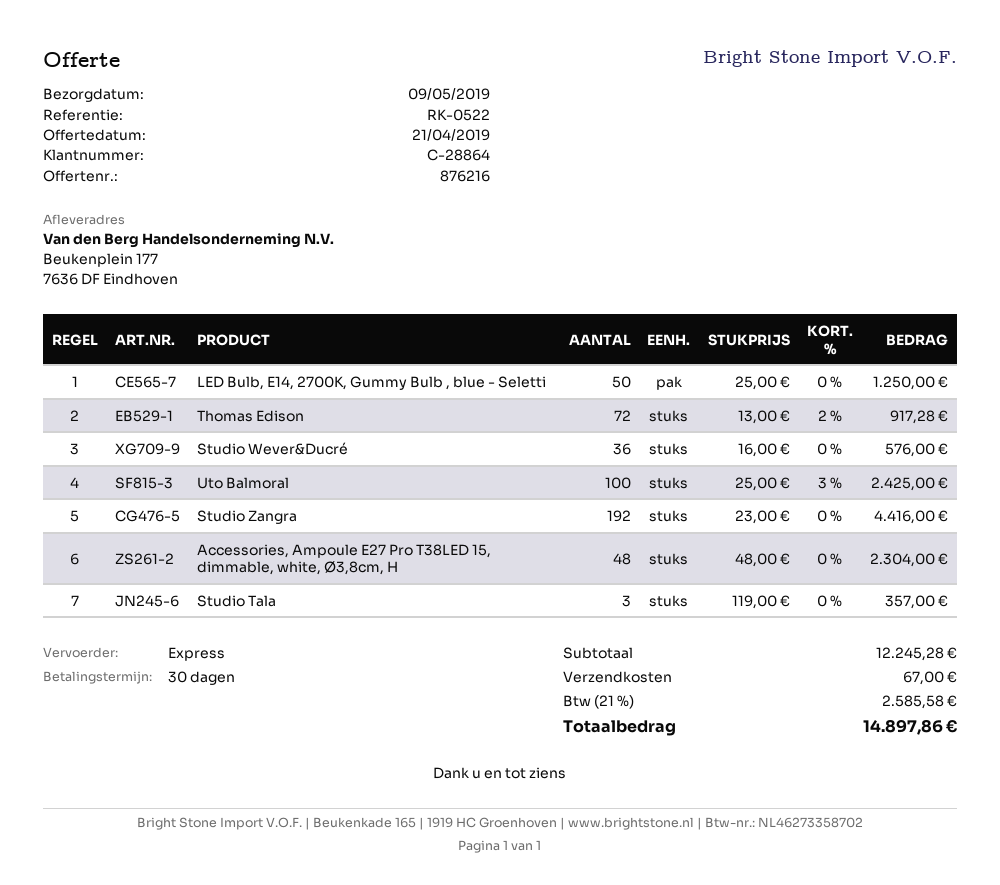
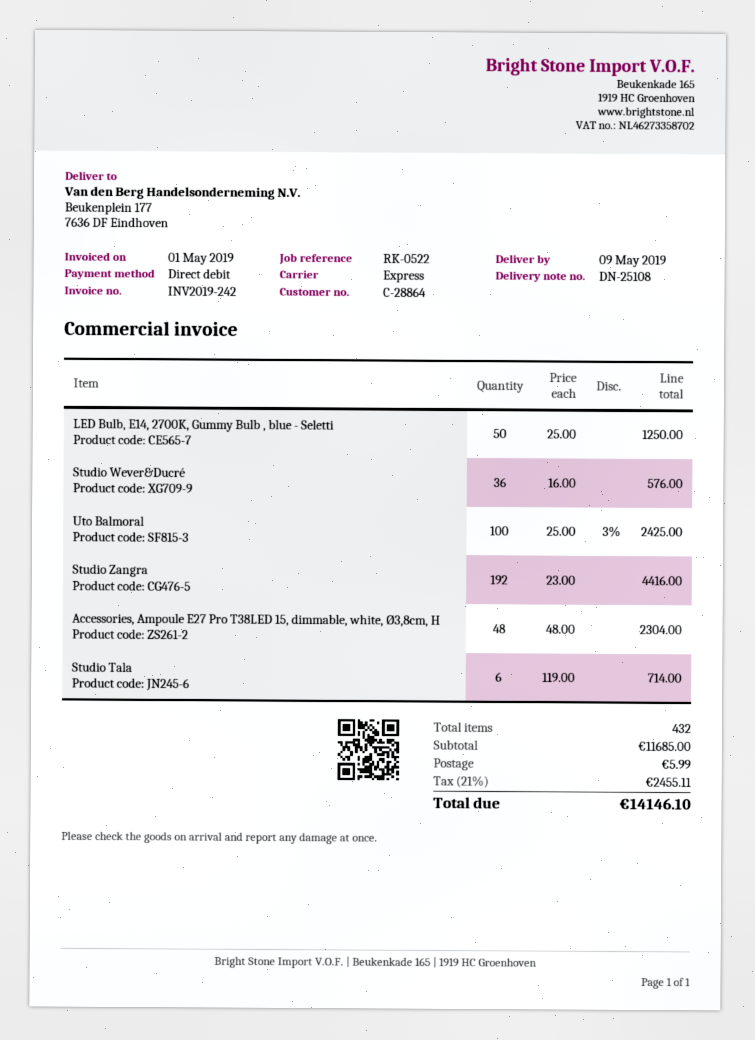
Thomas Edison: 72 x 13.00 - 2% = 917.28 -> none
Studio Tala: 3 x 119.00 = 357.00 -> 6 x 119.00 = 714.00
subtotal: 12245.28 -> 11685.00
shipping: 67.00 -> 5.99
tax: 21% = 2585.58 -> 21% = 2455.11
total: 14897.86 -> 14146.10

